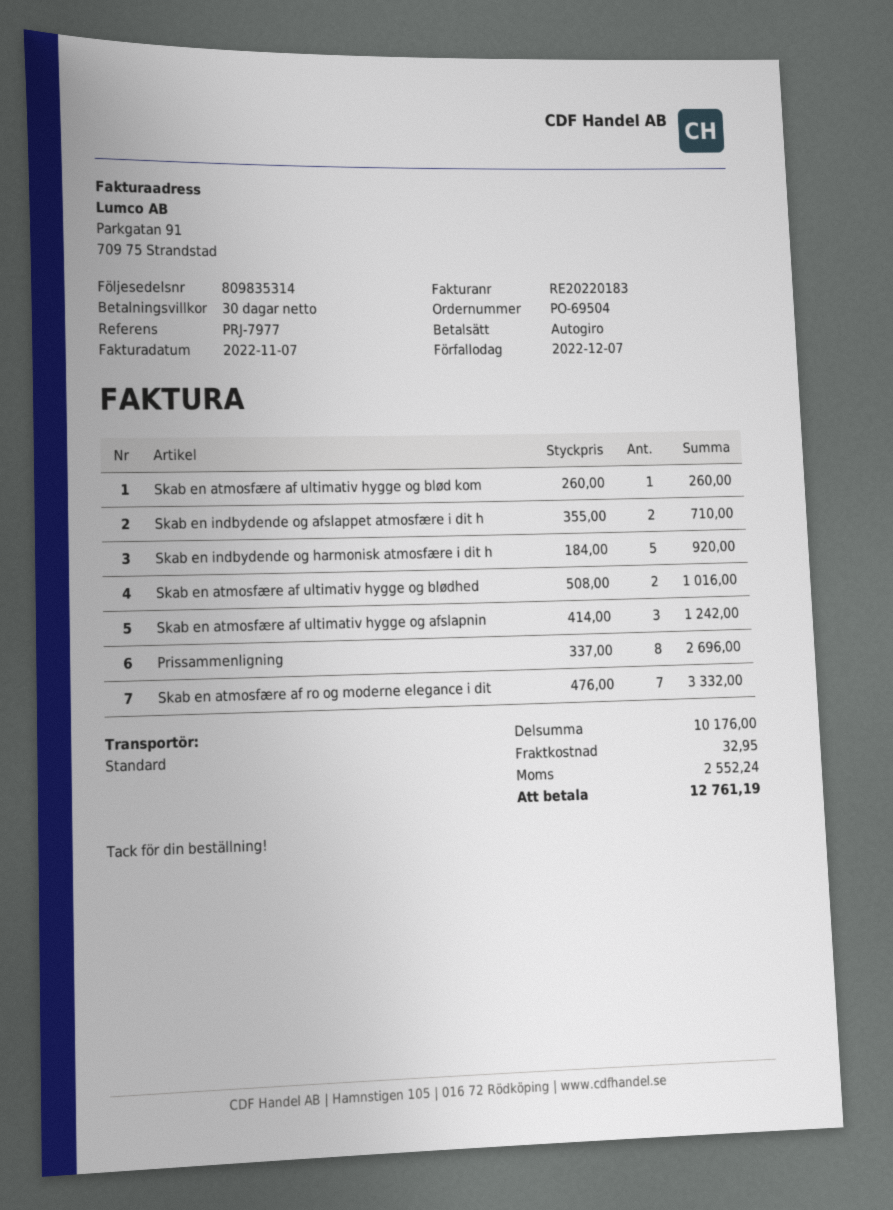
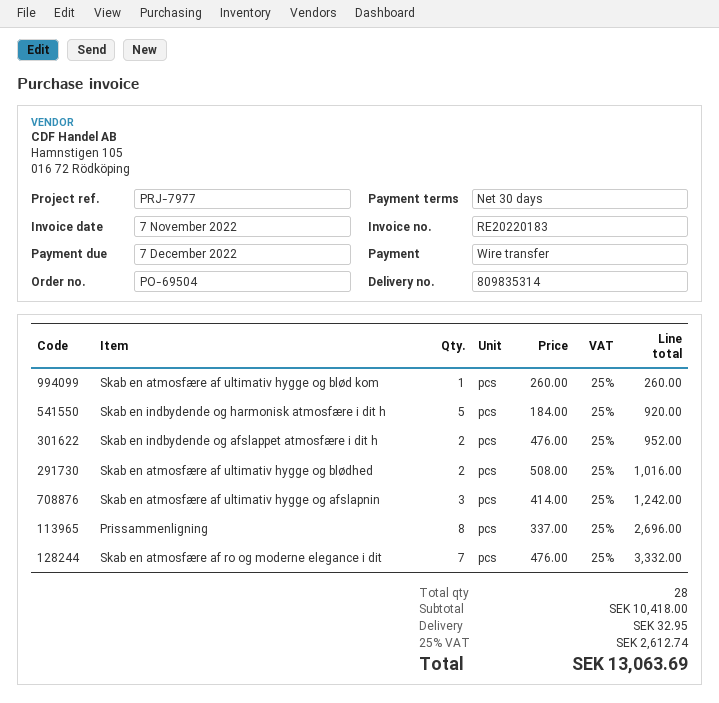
payment method: direct debit -> bank transfer
Skab en indbydende og afslappet atmosfære i dit h: 2 x 355.00 = 710.00 -> 2 x 476.00 = 952.00
subtotal: 10176.00 -> 10418.00
tax: 2552.24 -> 2612.74
total: 12761.19 -> 13063.69

